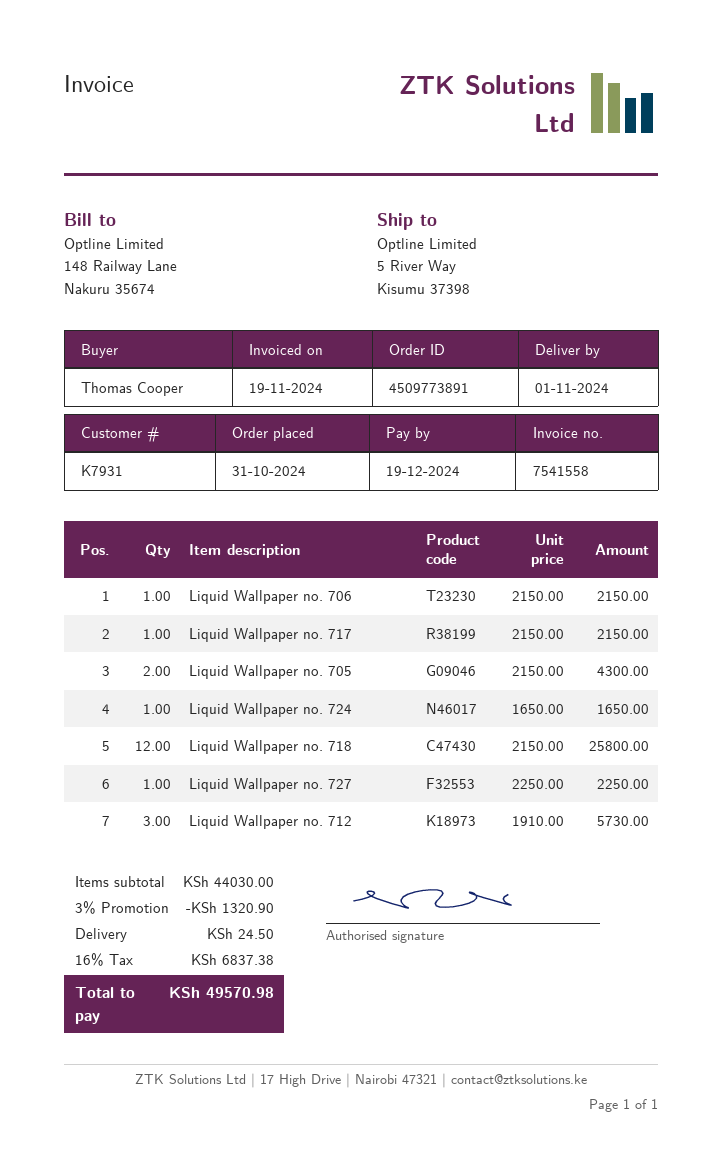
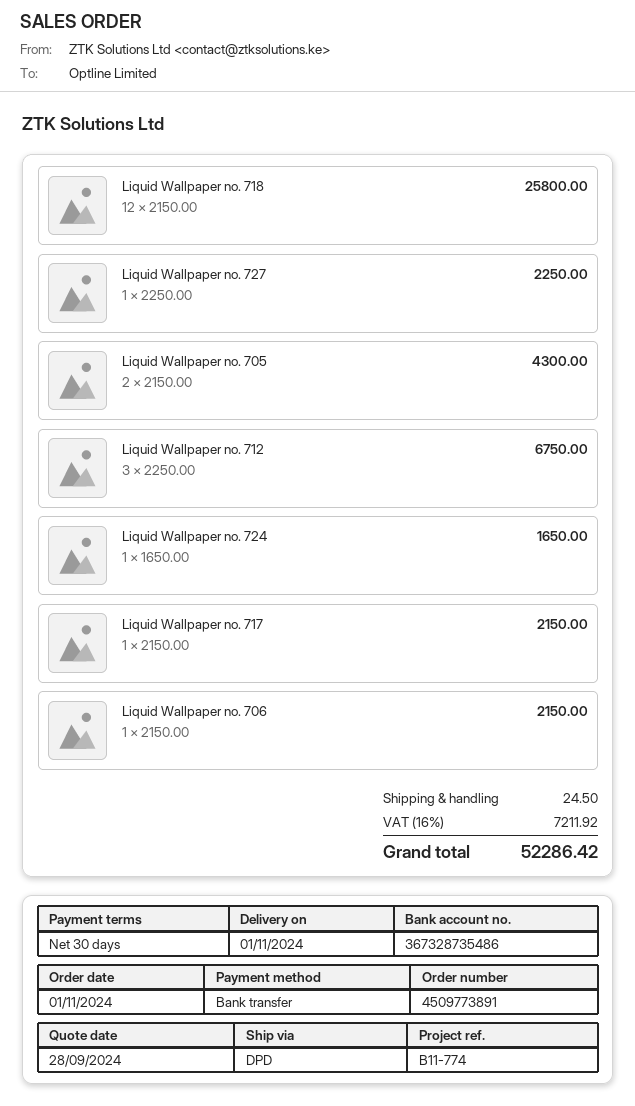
order date: 2024-10-31 -> 2024-11-01
Liquid Wallpaper no. 712: 3 x 1910.00 = 5730.00 -> 3 x 2250.00 = 6750.00
discount: 3% = 1320.90 -> none
tax: 16% = 6837.38 -> 16% = 7211.92
total: 49570.98 -> 52286.42

